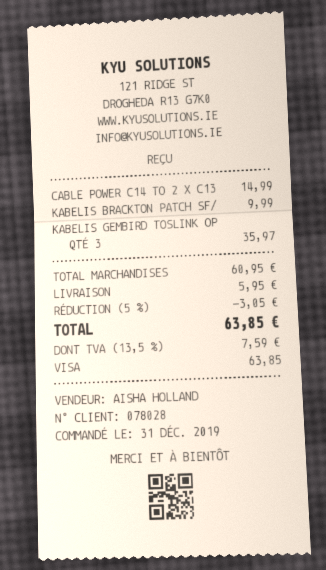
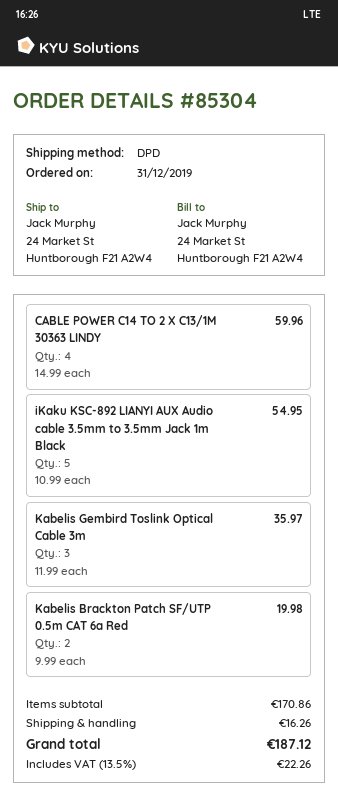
CABLE POWER C14 TO 2 X C13: 1 for 14.99 -> 4 for 59.96
KABELIS BRACKTON PATCH SF/: 1 for 9.99 -> 2 for 19.98
iKaku KSC-892 LIANYI AUX Audio cable 3.5mm to 3.5mm Jack 1m Black: none -> 5 for 54.95
subtotal: 60.95 -> 170.86
discount: 5% = 3.05 -> none
shipping: 5.95 -> 16.26
tax: 13.5% = 7.59 -> 13.5% = 22.26
total: 63.85 -> 187.12

